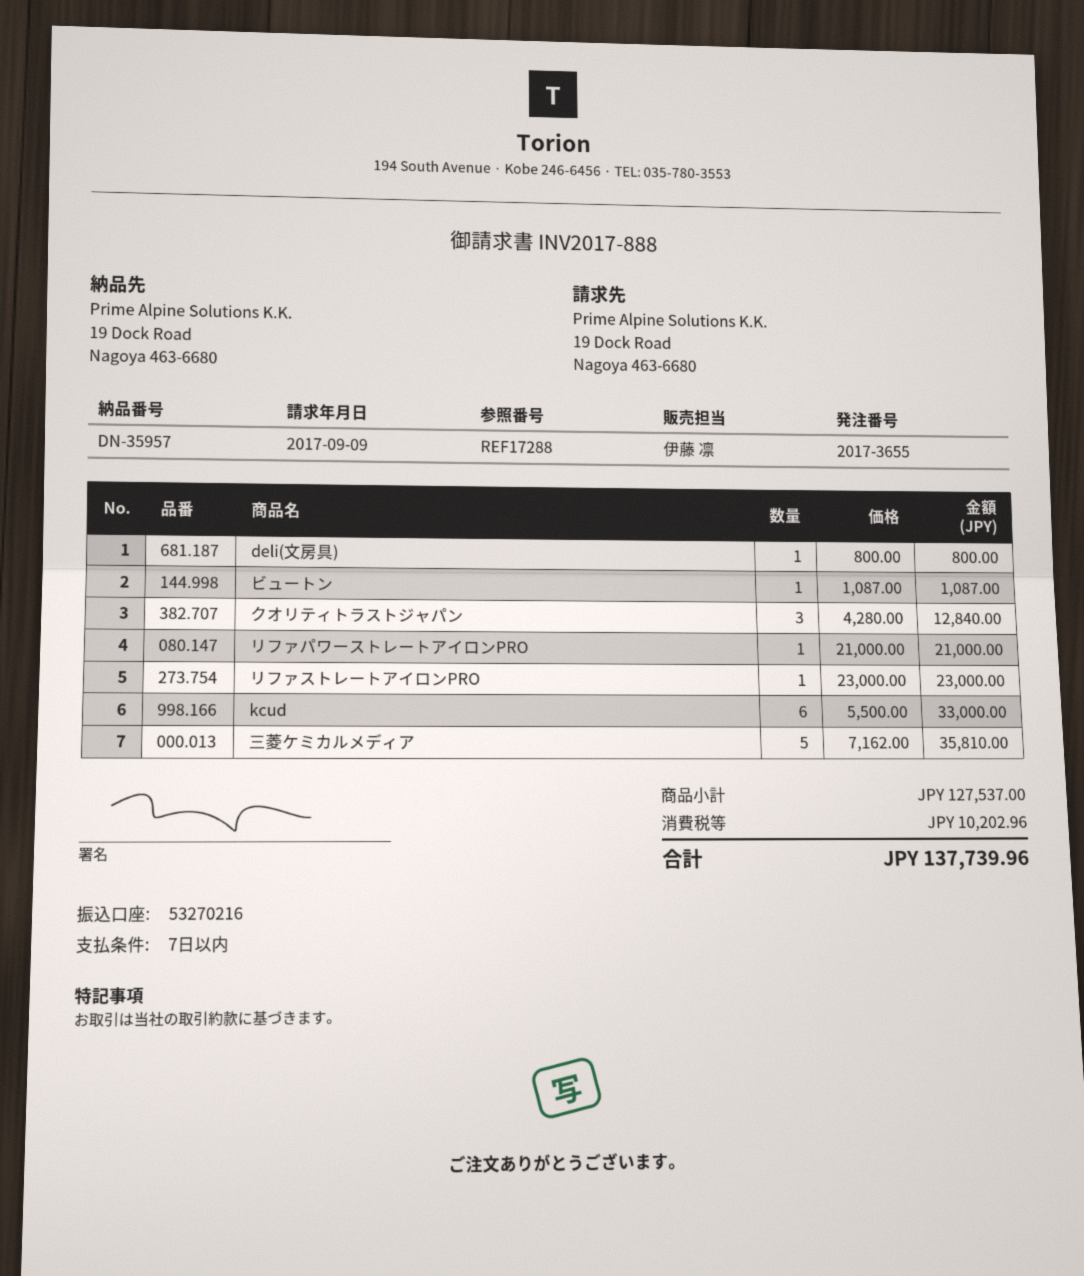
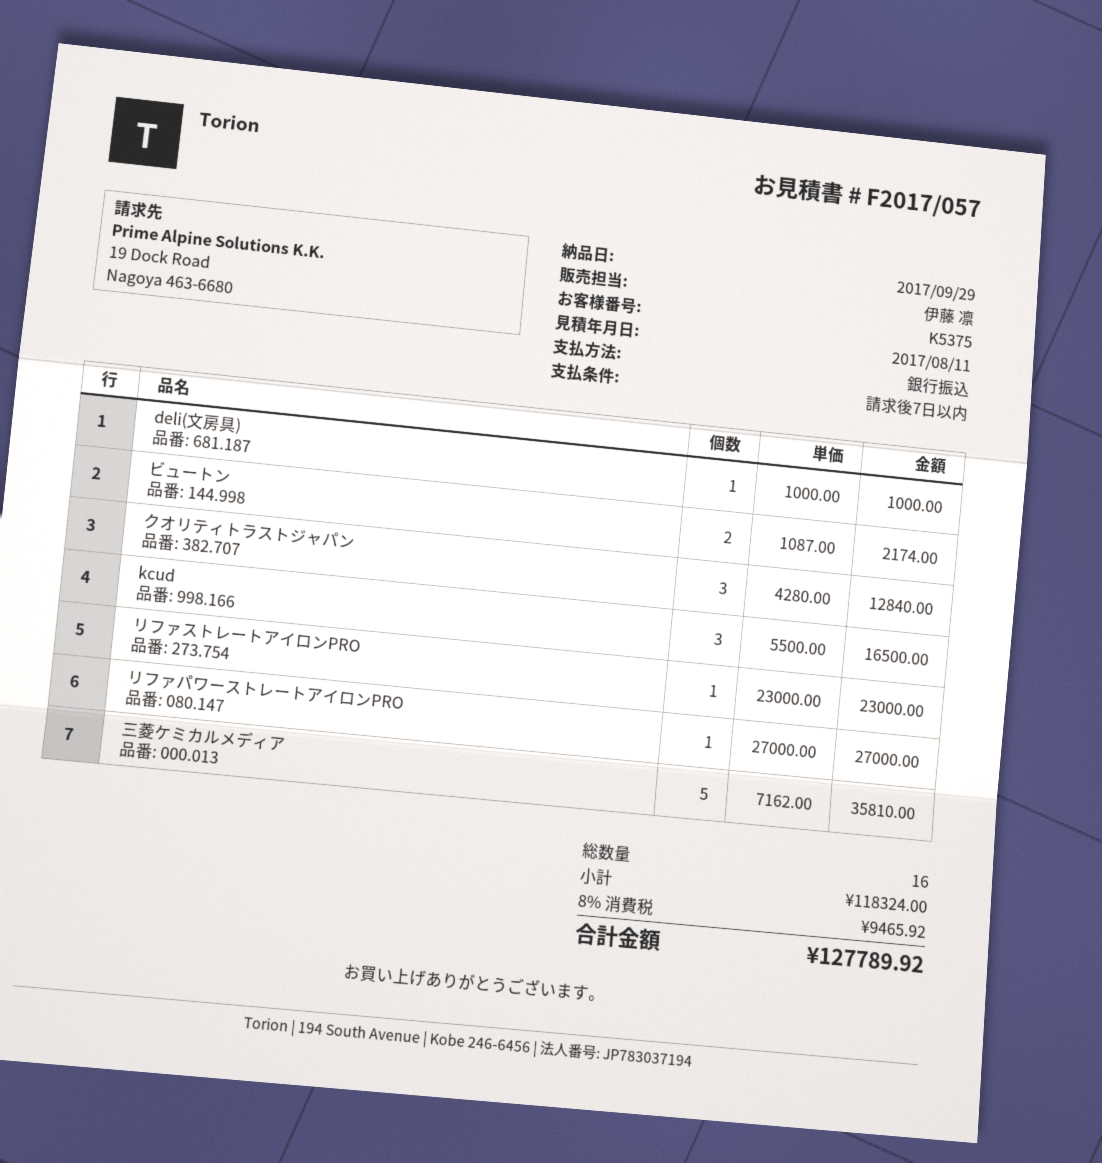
deli(文房具): 1 x 800.00 = 800.00 -> 1 x 1000.00 = 1000.00
ビュートン: 1 x 1087.00 = 1087.00 -> 2 x 1087.00 = 2174.00
リファパワーストレートアイロンPRO: 1 x 21000.00 = 21000.00 -> 1 x 27000.00 = 27000.00
kcud: 6 x 5500.00 = 33000.00 -> 3 x 5500.00 = 16500.00
subtotal: 127537.00 -> 118324.00
tax: 10202.96 -> 9465.92
total: 137739.96 -> 127789.92

